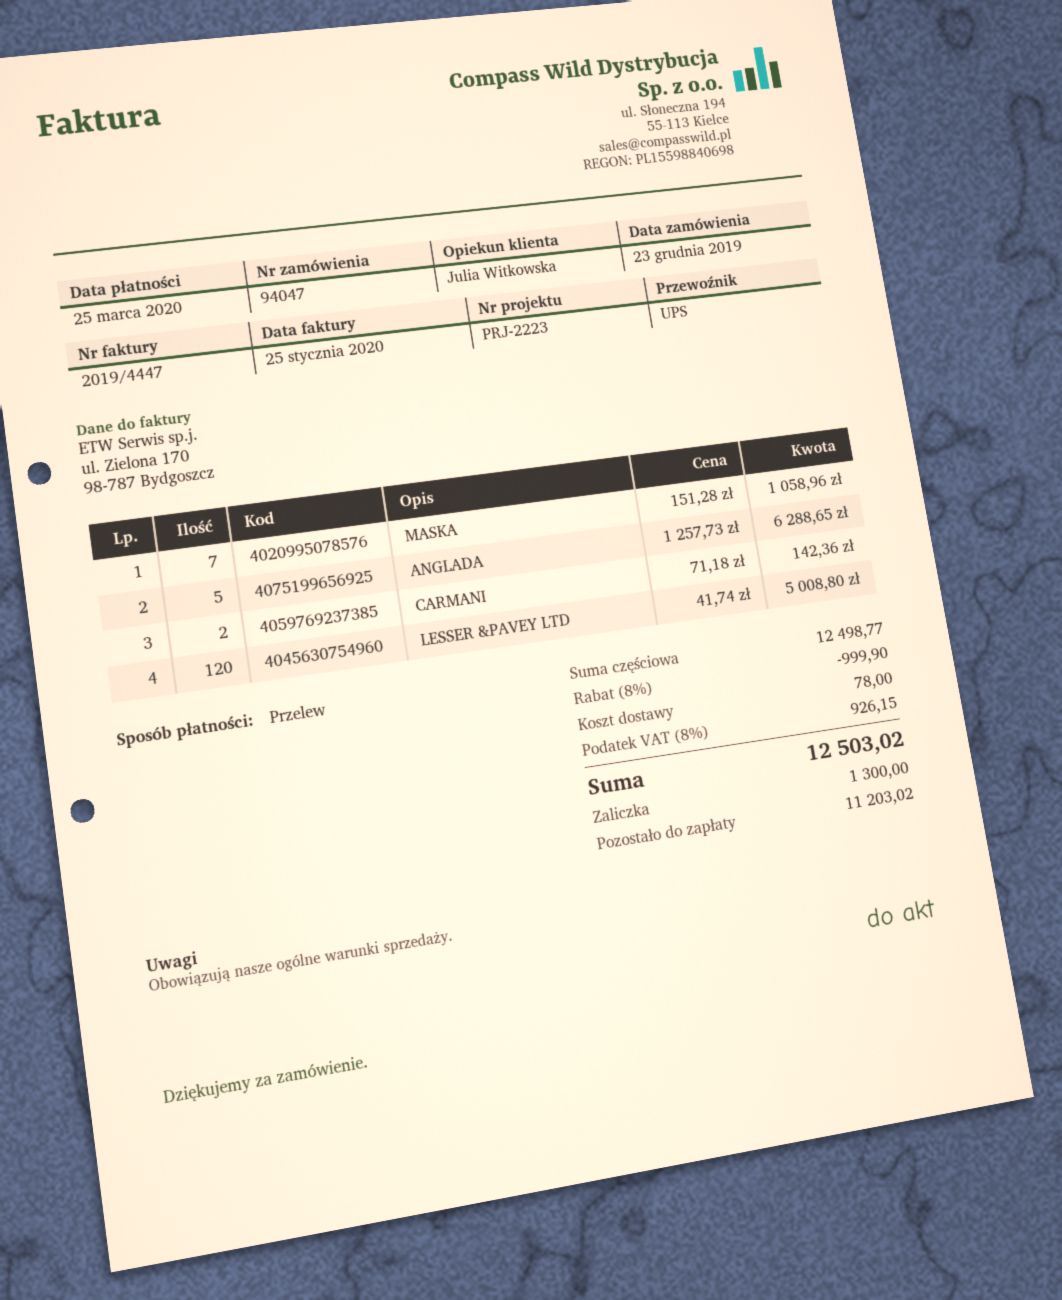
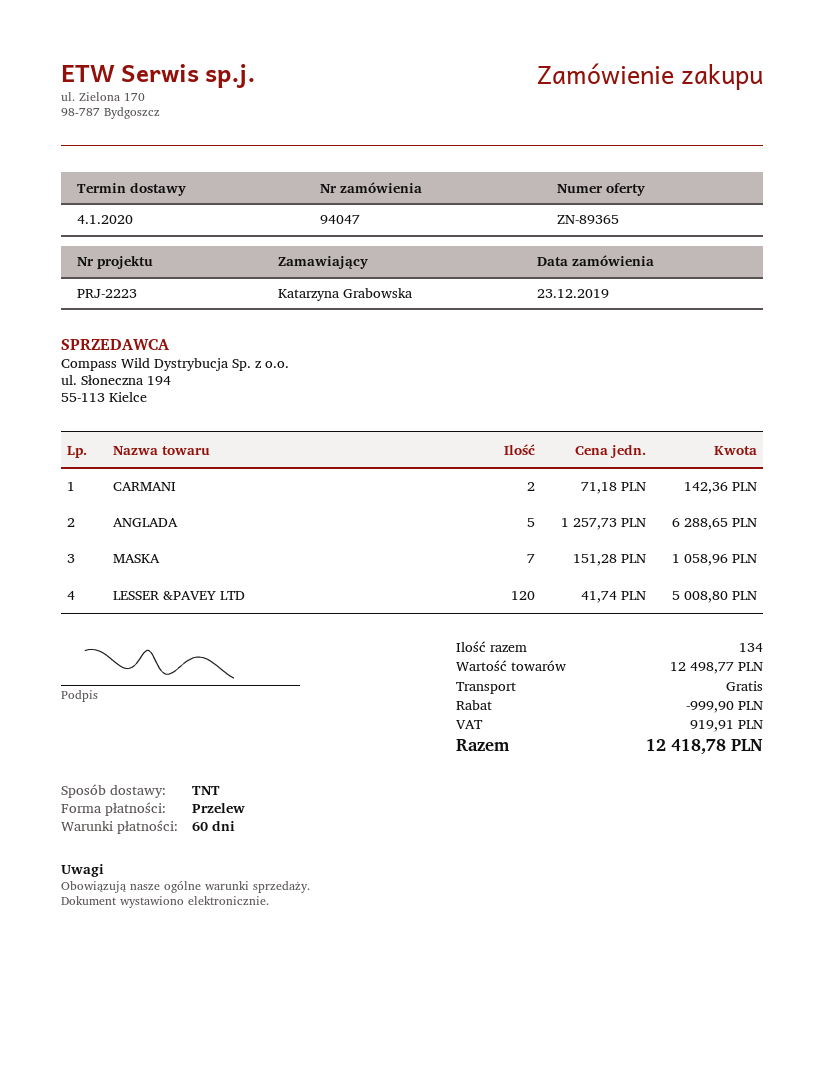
shipping method: UPS -> TNT
shipping: 78.00 -> 0.00
tax: 926.15 -> 919.91
total: 12503.02 -> 12418.78

